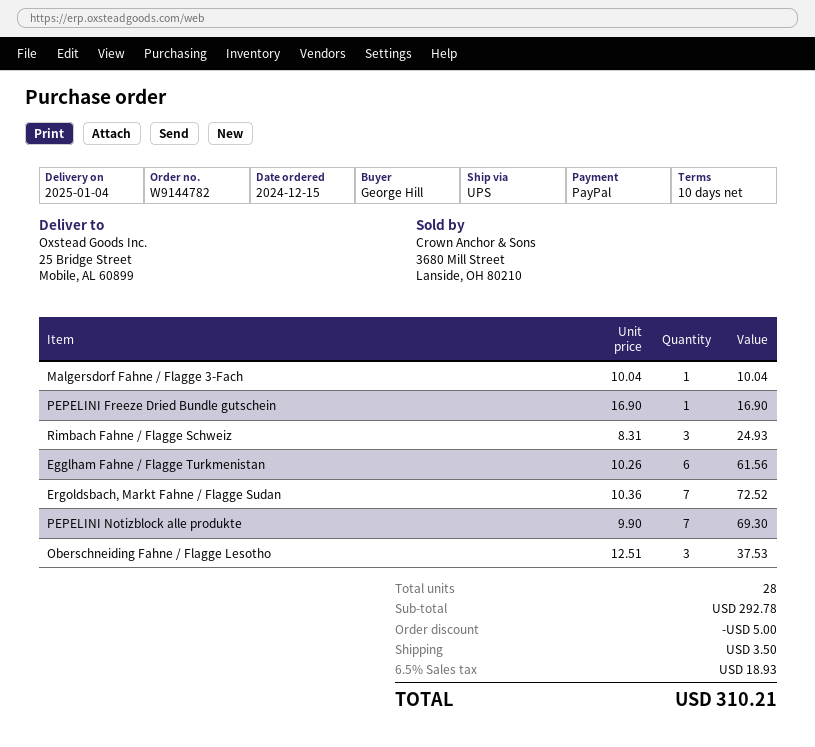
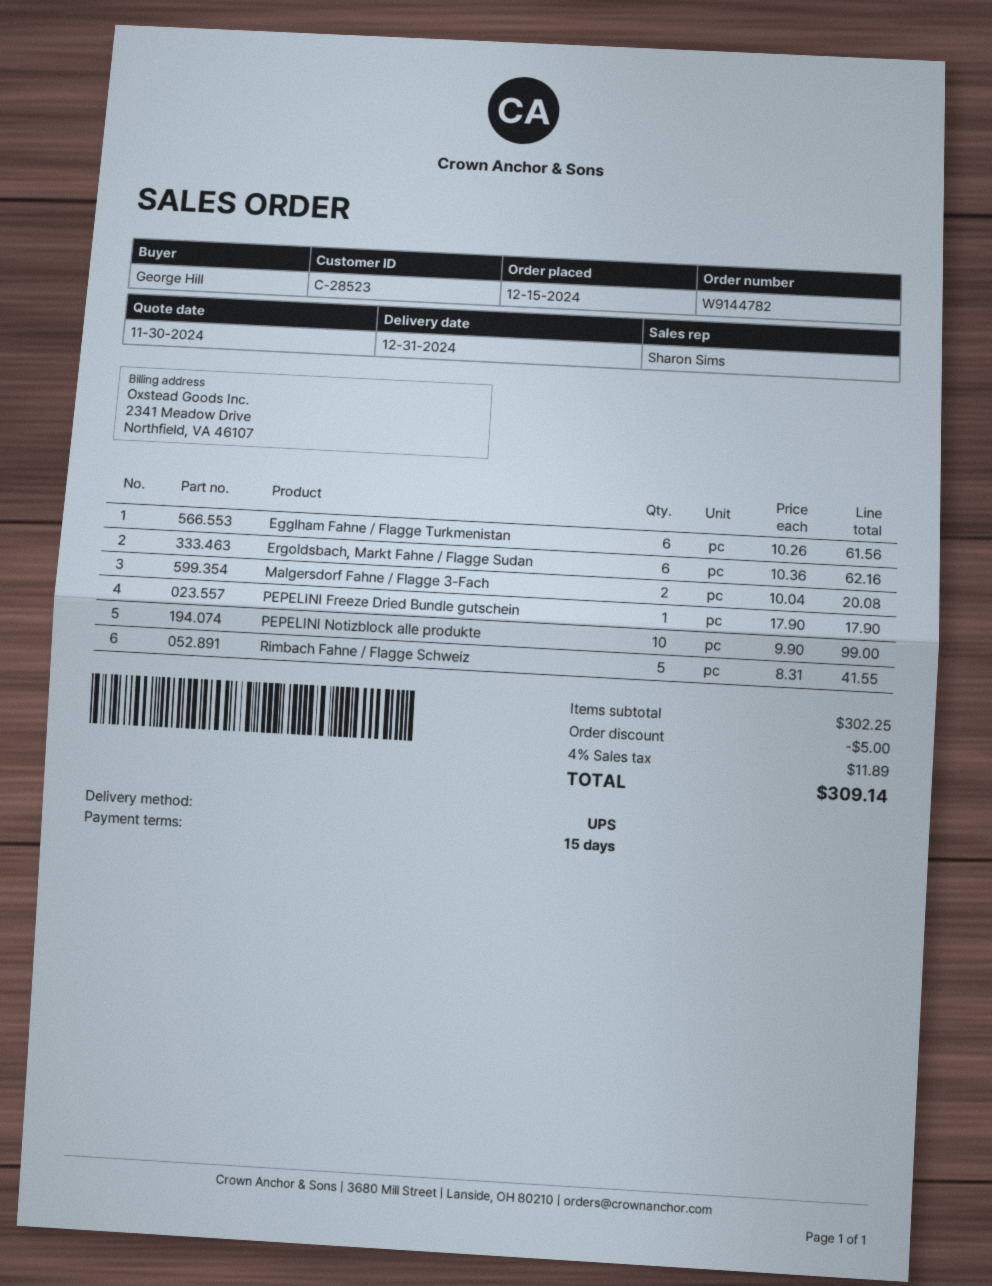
delivery date: 2025-01-04 -> 2024-12-31
payment terms: 10 days -> 15 days
Malgersdorf Fahne / Flagge 3-Fach: 1 x 10.04 = 10.04 -> 2 x 10.04 = 20.08
PEPELINI Freeze Dried Bundle gutschein: 1 x 16.90 = 16.90 -> 1 x 17.90 = 17.90
Rimbach Fahne / Flagge Schweiz: 3 x 8.31 = 24.93 -> 5 x 8.31 = 41.55
Ergoldsbach, Markt Fahne / Flagge Sudan: 7 x 10.36 = 72.52 -> 6 x 10.36 = 62.16
PEPELINI Notizblock alle produkte: 7 x 9.90 = 69.30 -> 10 x 9.90 = 99.00
Oberschneiding Fahne / Flagge Lesotho: 3 x 12.51 = 37.53 -> none
subtotal: 292.78 -> 302.25
shipping: 3.50 -> none
tax: 6.5% = 18.93 -> 4% = 11.89
total: 310.21 -> 309.14

